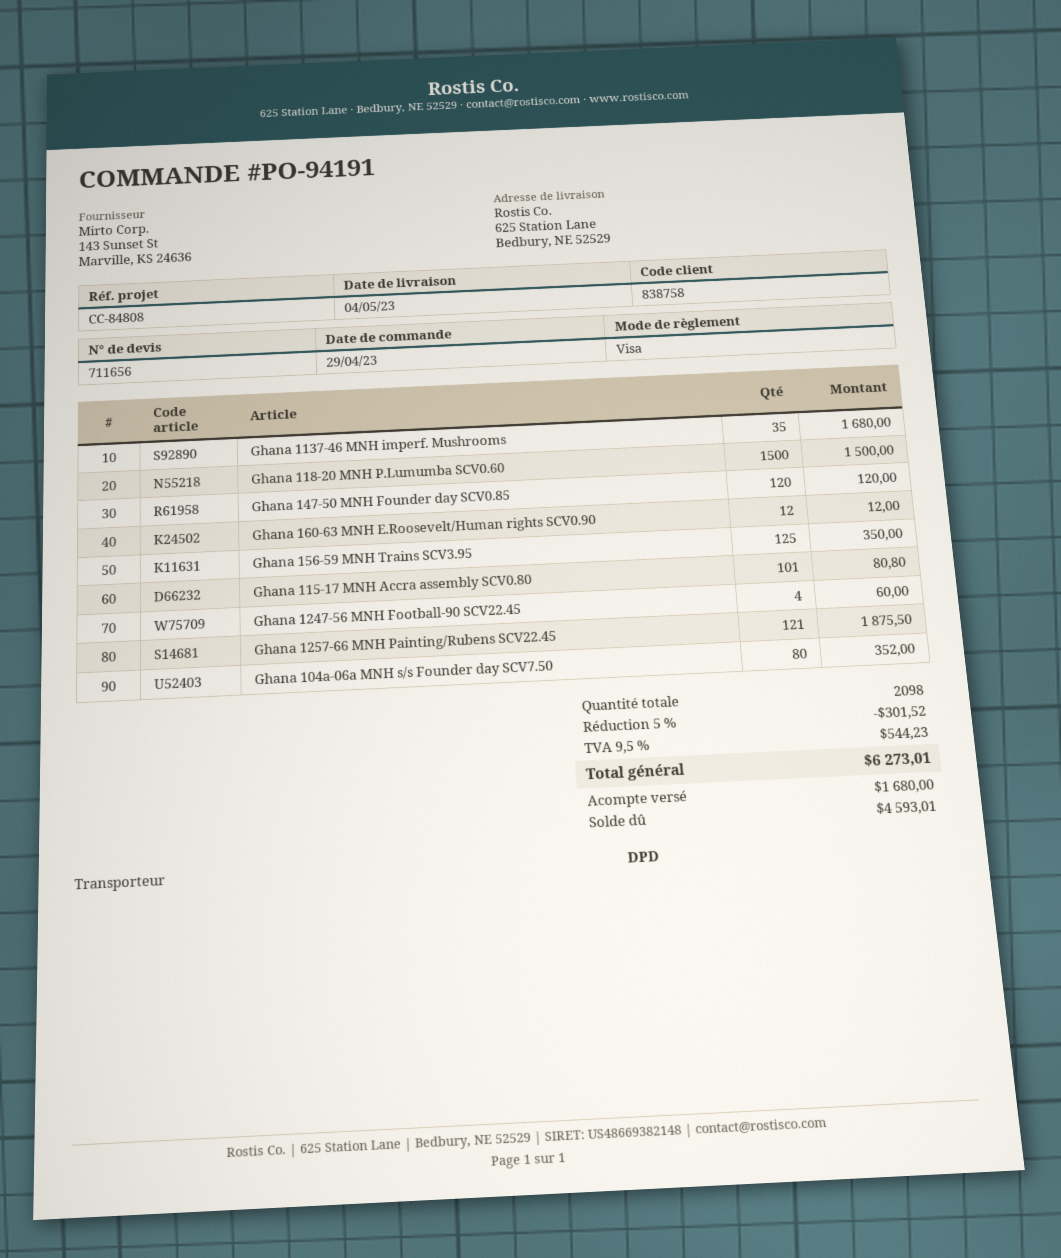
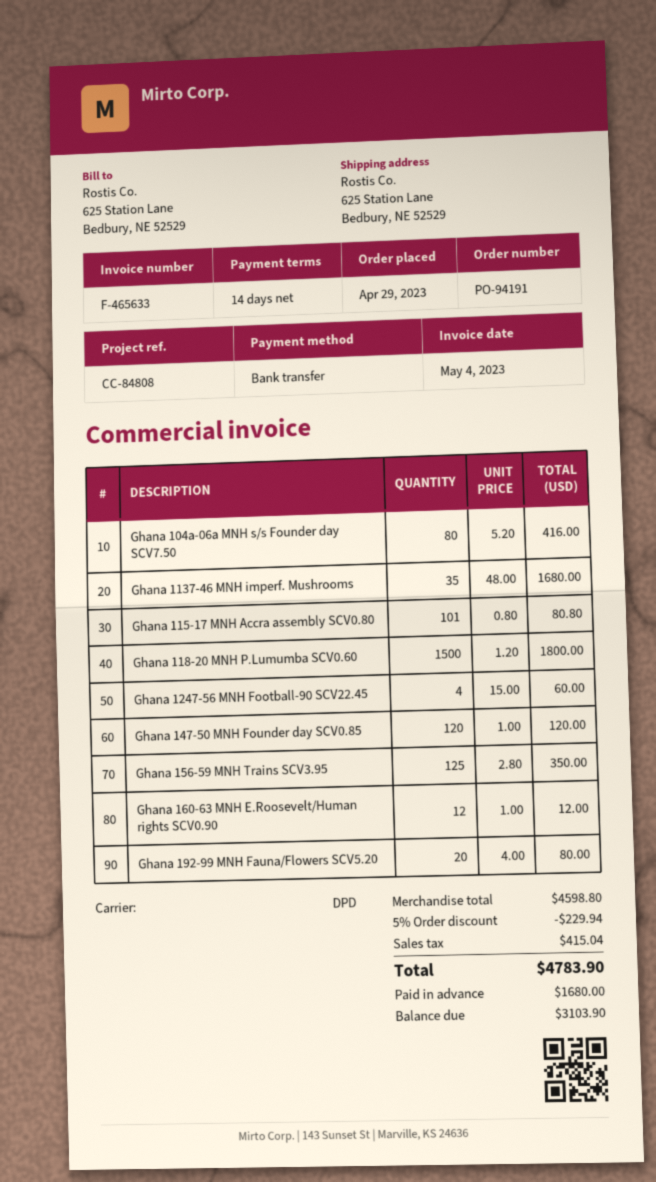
payment method: Visa -> bank transfer
Ghana 118-20 MNH P.Lumumba SCV0.60: 1500 for 1500.00 -> 1500 for 1800.00
Ghana 1257-66 MNH Painting/Rubens SCV22.45: 121 for 1875.50 -> none
Ghana 104a-06a MNH s/s Founder day SCV7.50: 80 for 352.00 -> 80 for 416.00
Ghana 192-99 MNH Fauna/Flowers SCV5.20: none -> 20 for 80.00
discount: 5% = 301.52 -> 5% = 229.94
tax: 544.23 -> 415.04
total: 6273.01 -> 4783.90
balance: 4593.01 -> 3103.90

